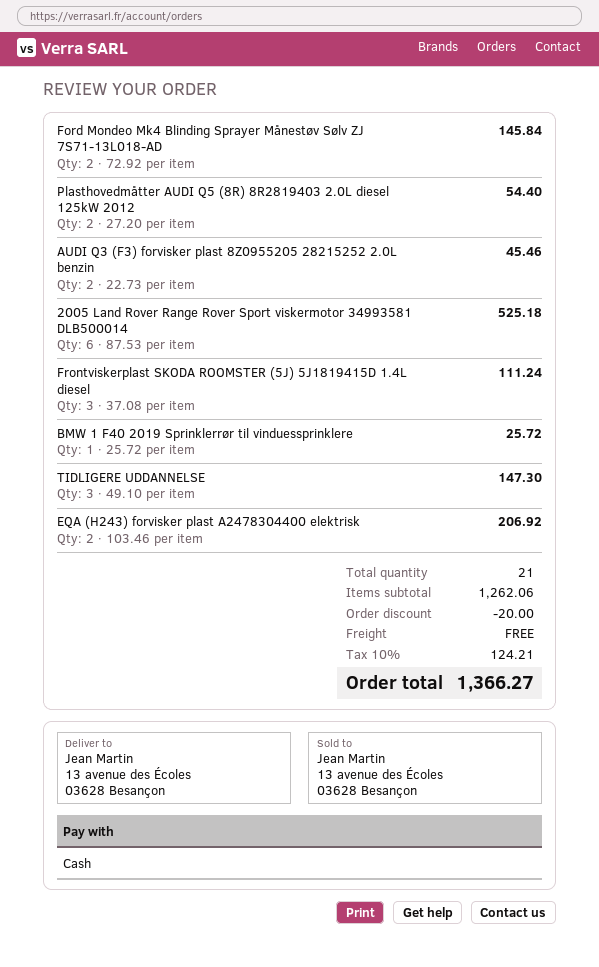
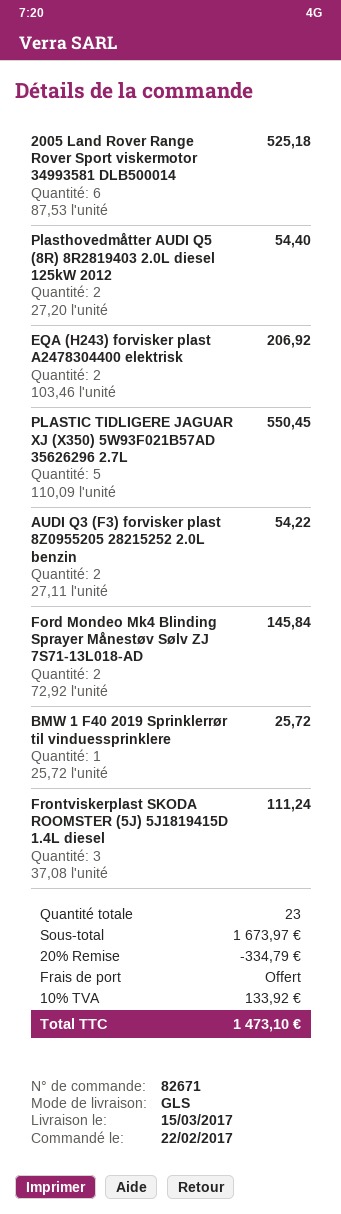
AUDI Q3 (F3) forvisker plast 8Z0955205 28215252 2.0L benzin: 2 x 22.73 = 45.46 -> 2 x 27.11 = 54.22
TIDLIGERE UDDANNELSE: 3 x 49.10 = 147.30 -> none
PLASTIC TIDLIGERE JAGUAR XJ (X350) 5W93F021B57AD 35626296 2.7L: none -> 5 x 110.09 = 550.45
total quantity: 21 -> 23
subtotal: 1262.06 -> 1673.97
discount: 20.00 -> 334.79
tax: 10% = 124.21 -> 10% = 133.92
total: 1366.27 -> 1473.10

